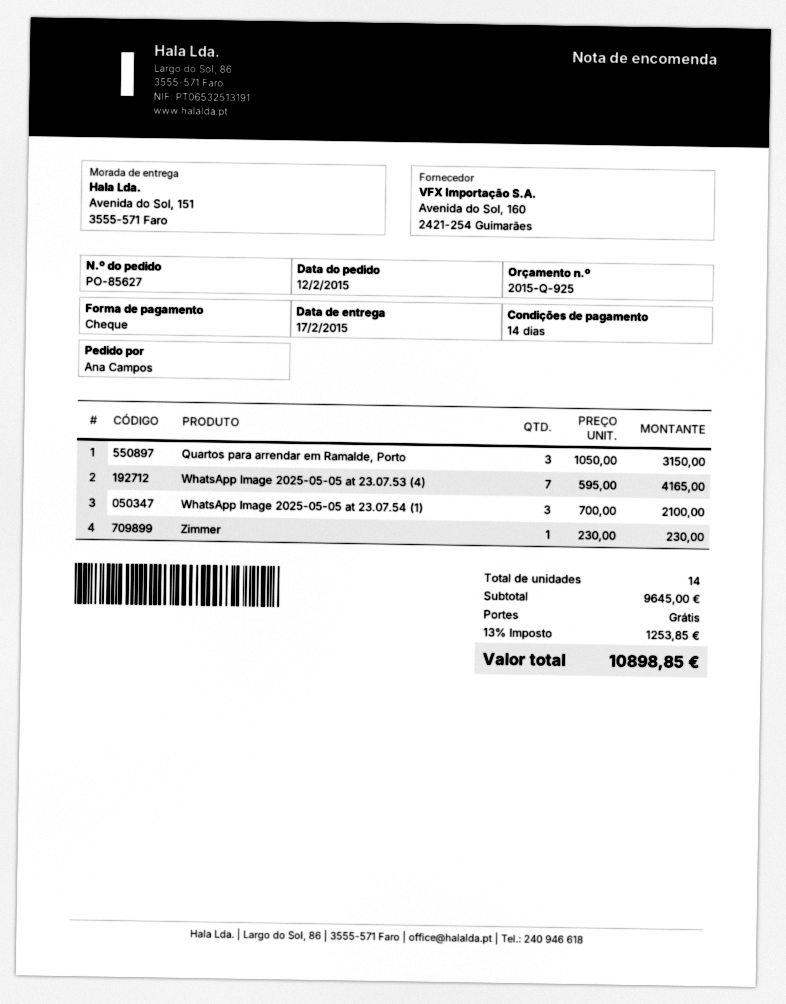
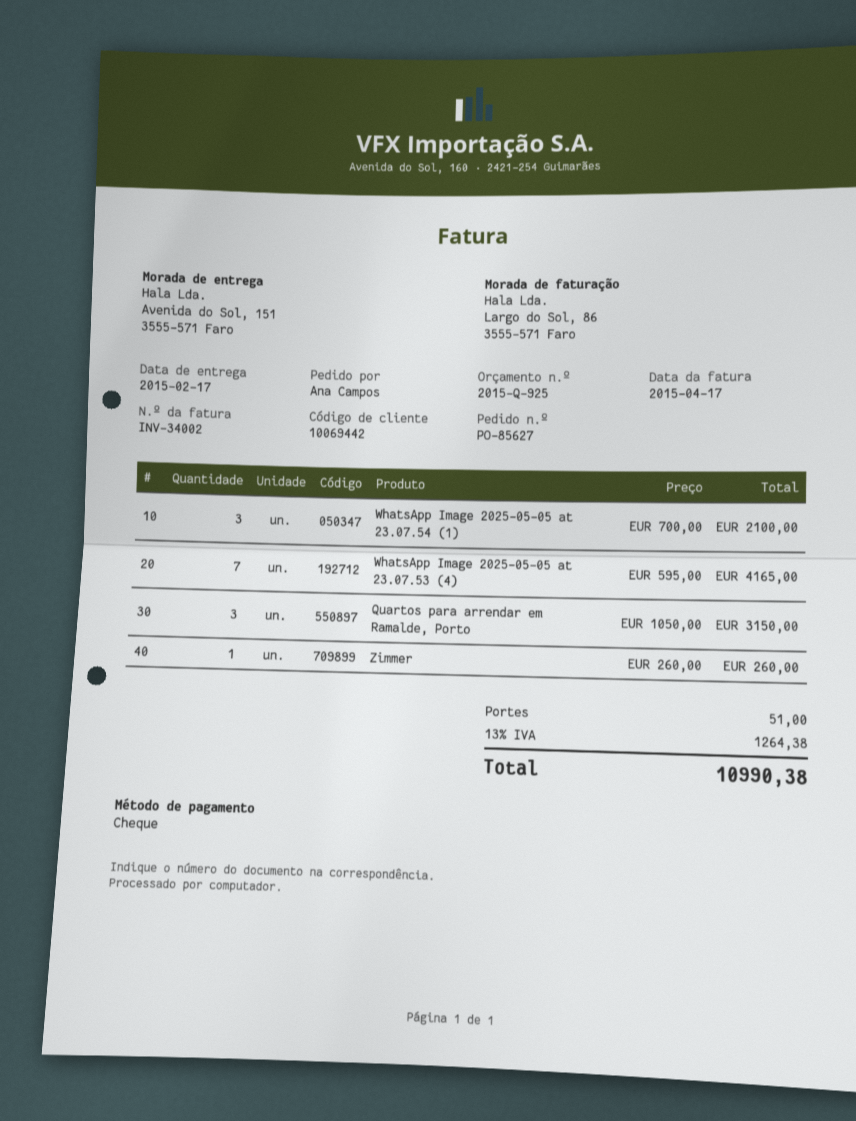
Zimmer: 1 x 230.00 = 230.00 -> 1 x 260.00 = 260.00
shipping: 0.00 -> 51.00
tax: 13% = 1253.85 -> 13% = 1264.38
total: 10898.85 -> 10990.38

